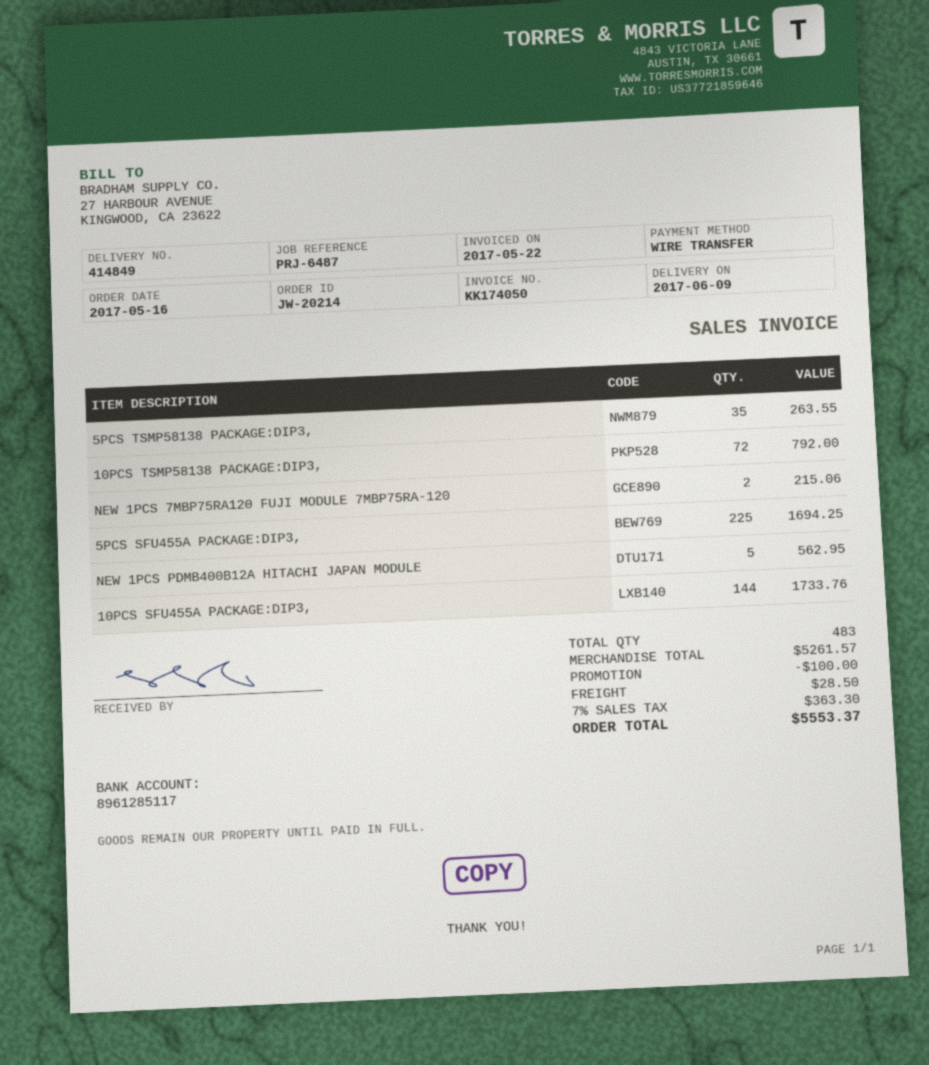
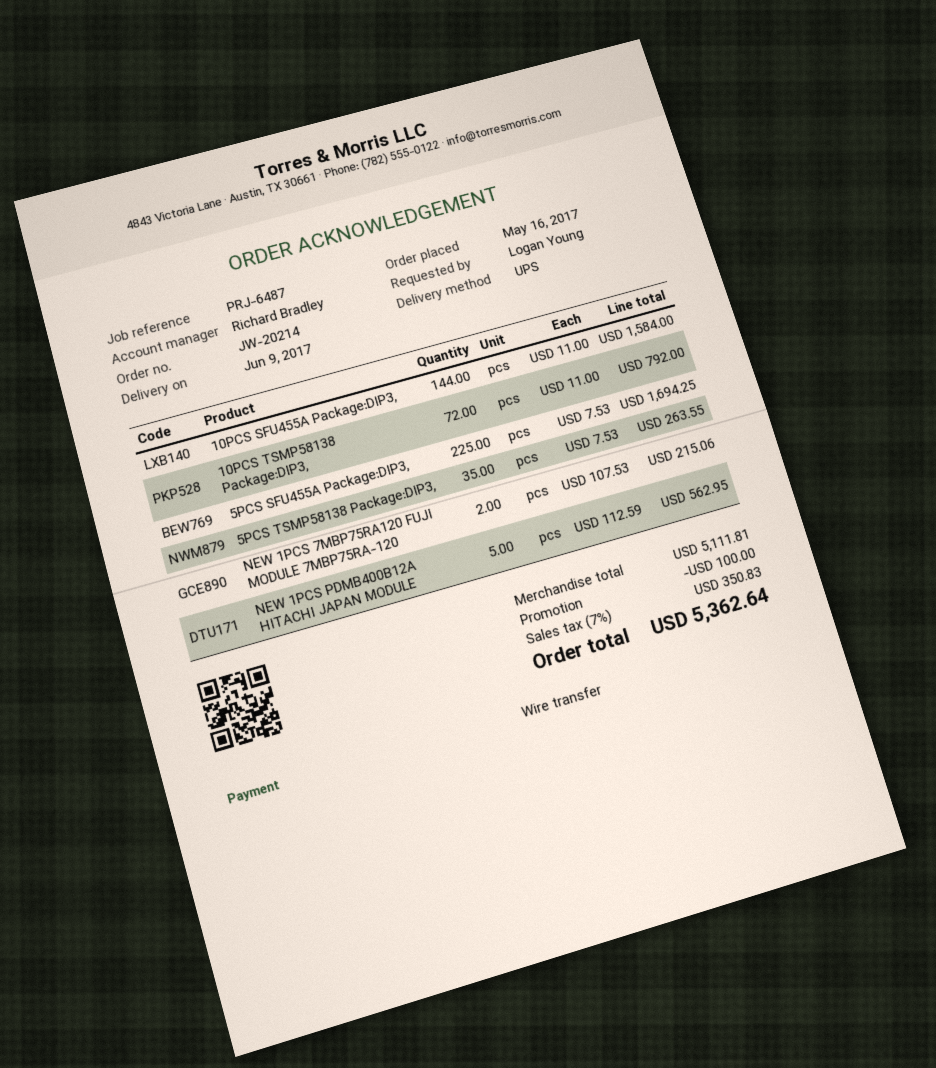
10PCS SFU455A PACKAGE:DIP3,: 144 for 1733.76 -> 144 for 1584.00
subtotal: 5261.57 -> 5111.81
shipping: 28.50 -> none
tax: 7% = 363.30 -> 7% = 350.83
total: 5553.37 -> 5362.64

